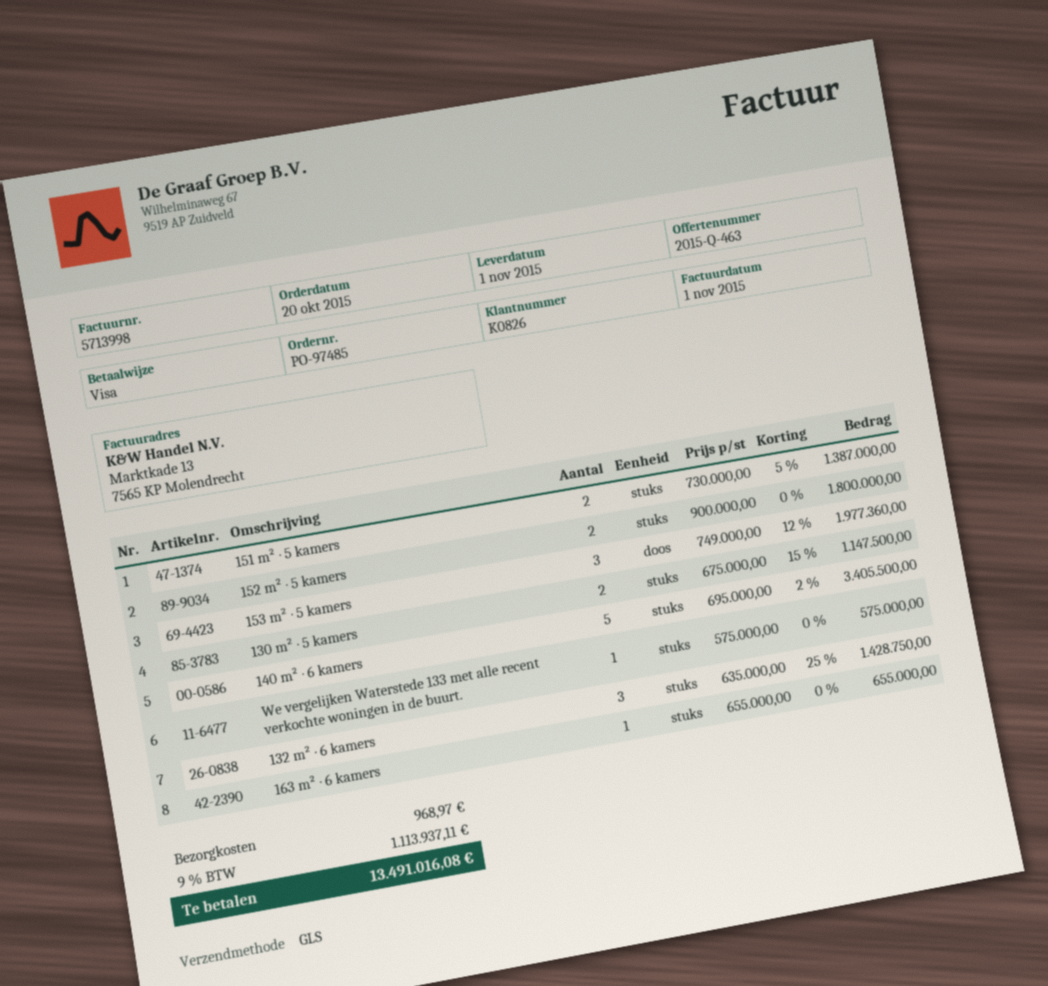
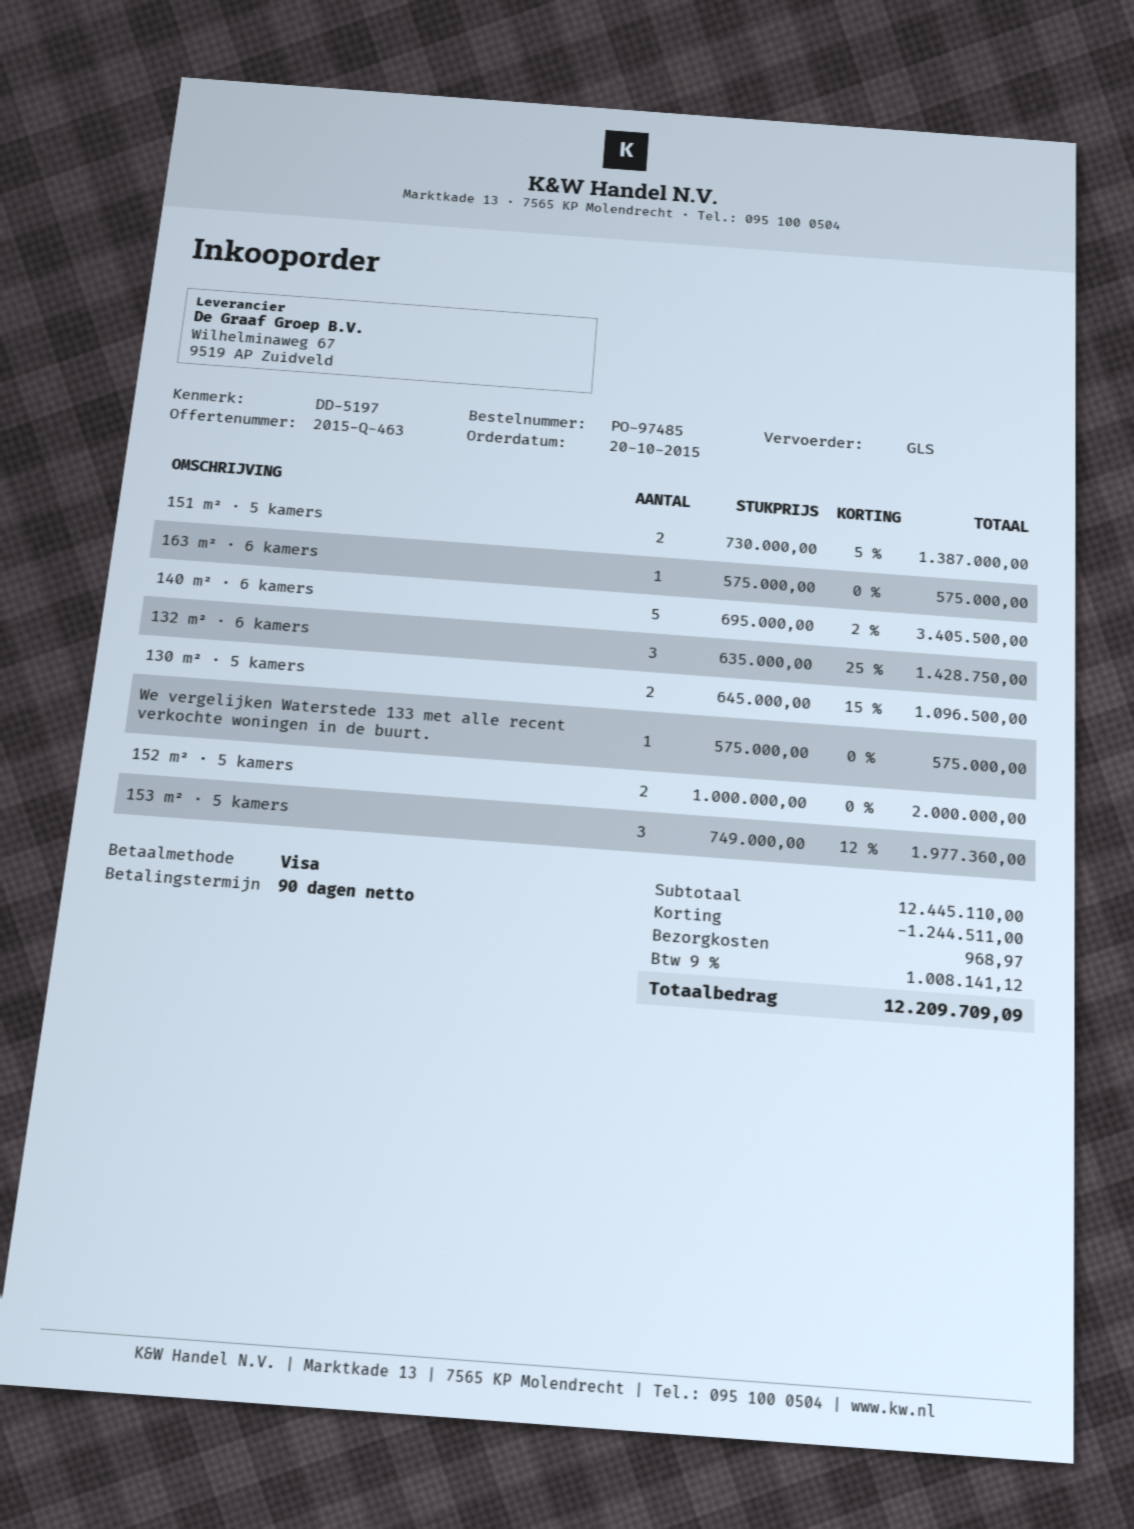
152 m² · 5 kamers: 2 x 900000.00 = 1800000.00 -> 2 x 1000000.00 = 2000000.00
130 m² · 5 kamers: 2 x 675000.00 - 15% = 1147500.00 -> 2 x 645000.00 - 15% = 1096500.00
163 m² · 6 kamers: 1 x 655000.00 = 655000.00 -> 1 x 575000.00 = 575000.00
discount: none -> 1244511.00
tax: 9% = 1113937.11 -> 9% = 1008141.12
total: 13491016.08 -> 12209709.09

